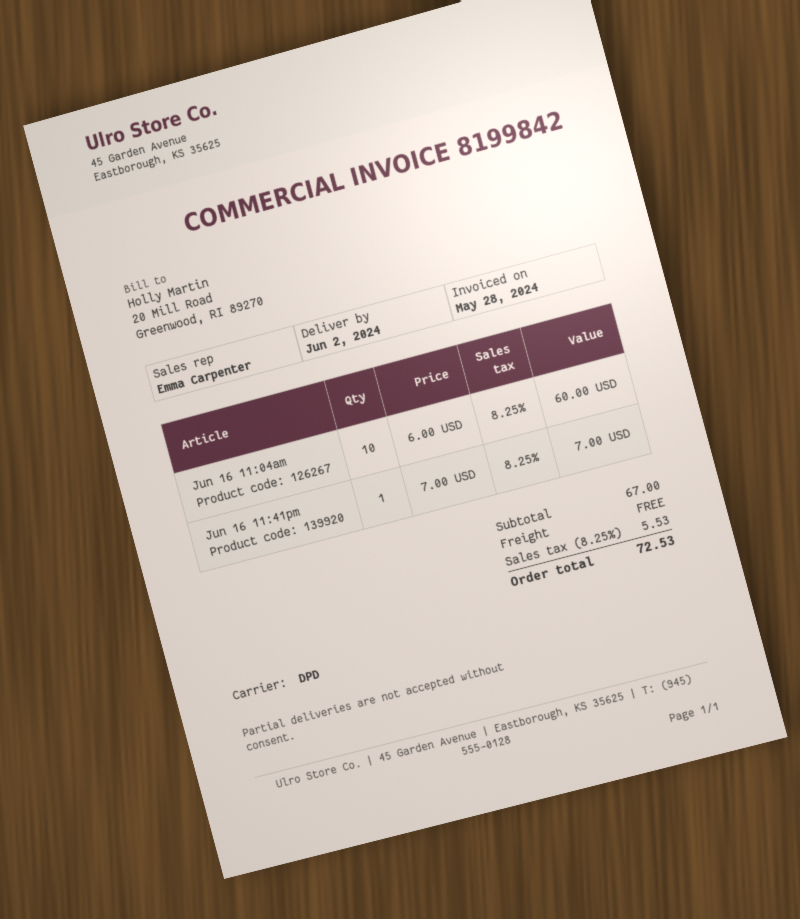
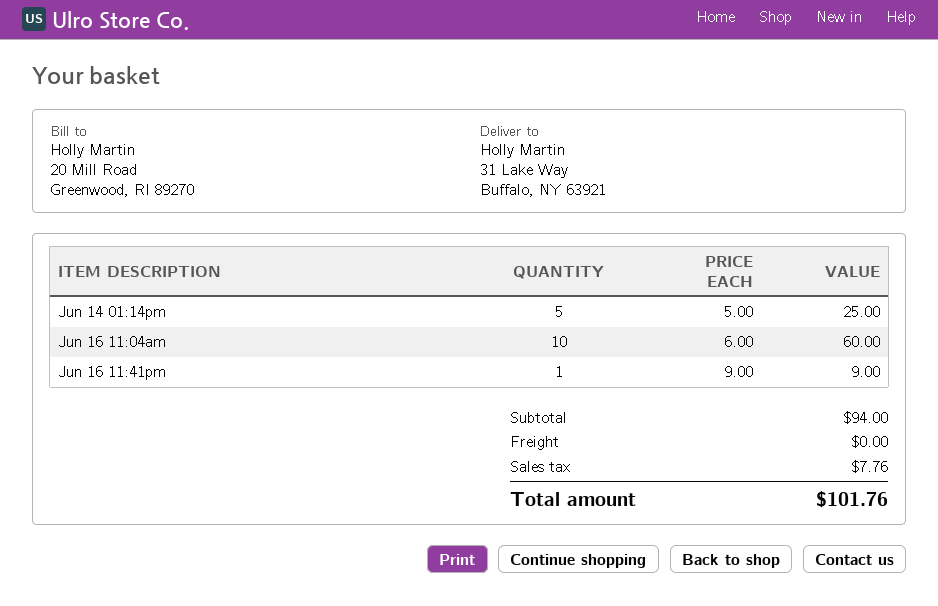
Jun 16 11:41pm: 1 x 7.00 = 7.00 -> 1 x 9.00 = 9.00
Jun 14 01:14pm: none -> 5 x 5.00 = 25.00
subtotal: 67.00 -> 94.00
tax: 5.53 -> 7.76
total: 72.53 -> 101.76

